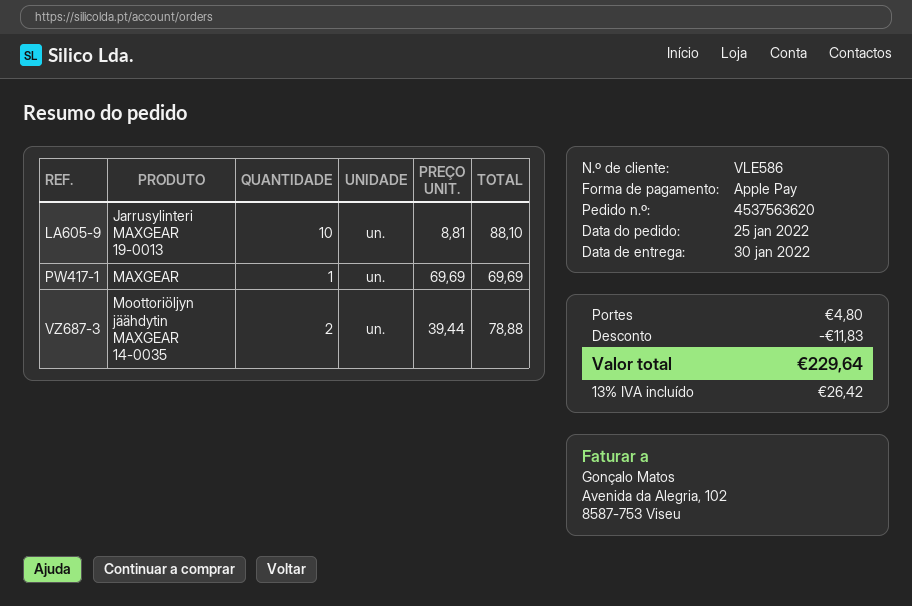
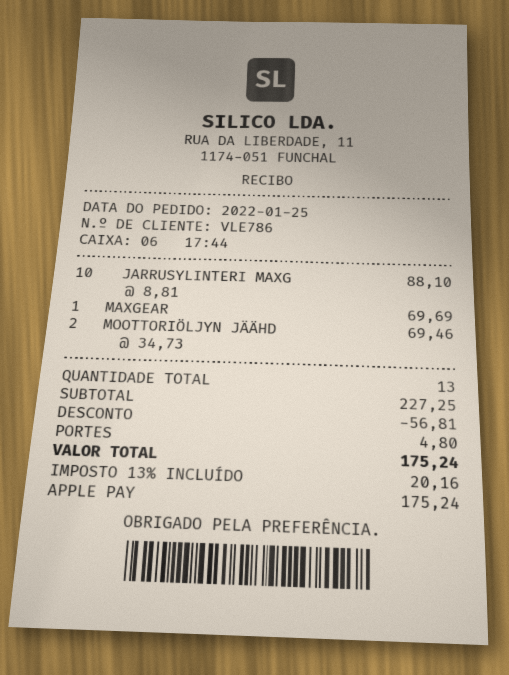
customer number: VLE586 -> VLE786
Moottoriöljyn jäähdytin MAXGEAR 14-0035: 2 x 39.44 = 78.88 -> 2 x 34.73 = 69.46
discount: 11.83 -> 56.81
tax: 13% = 26.42 -> 13% = 20.16
total: 229.64 -> 175.24

